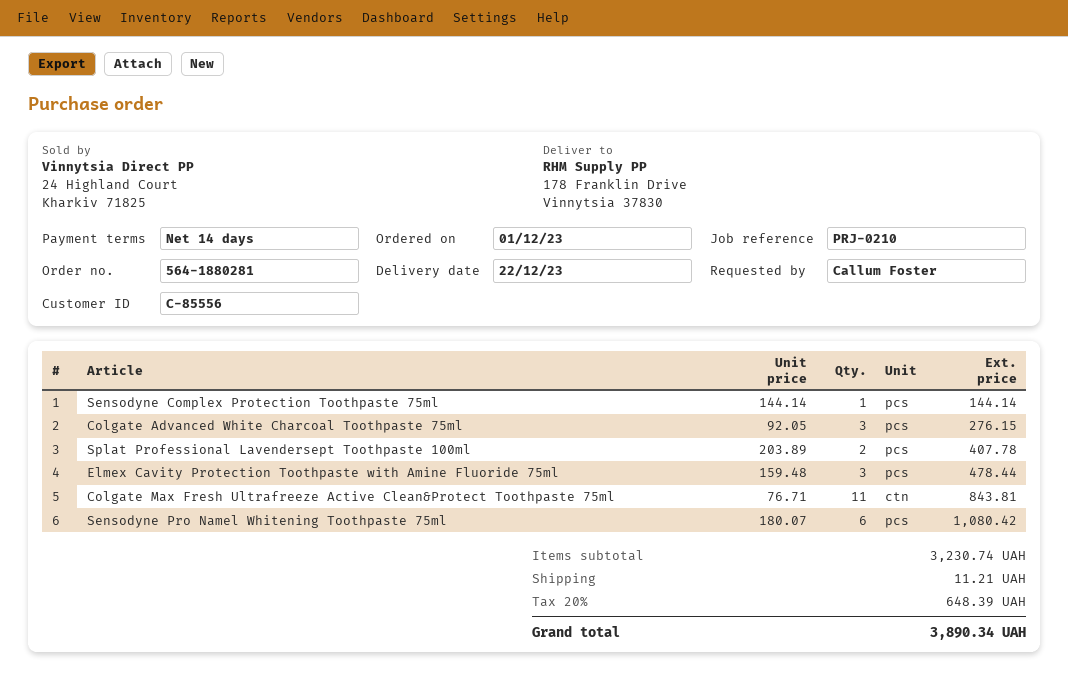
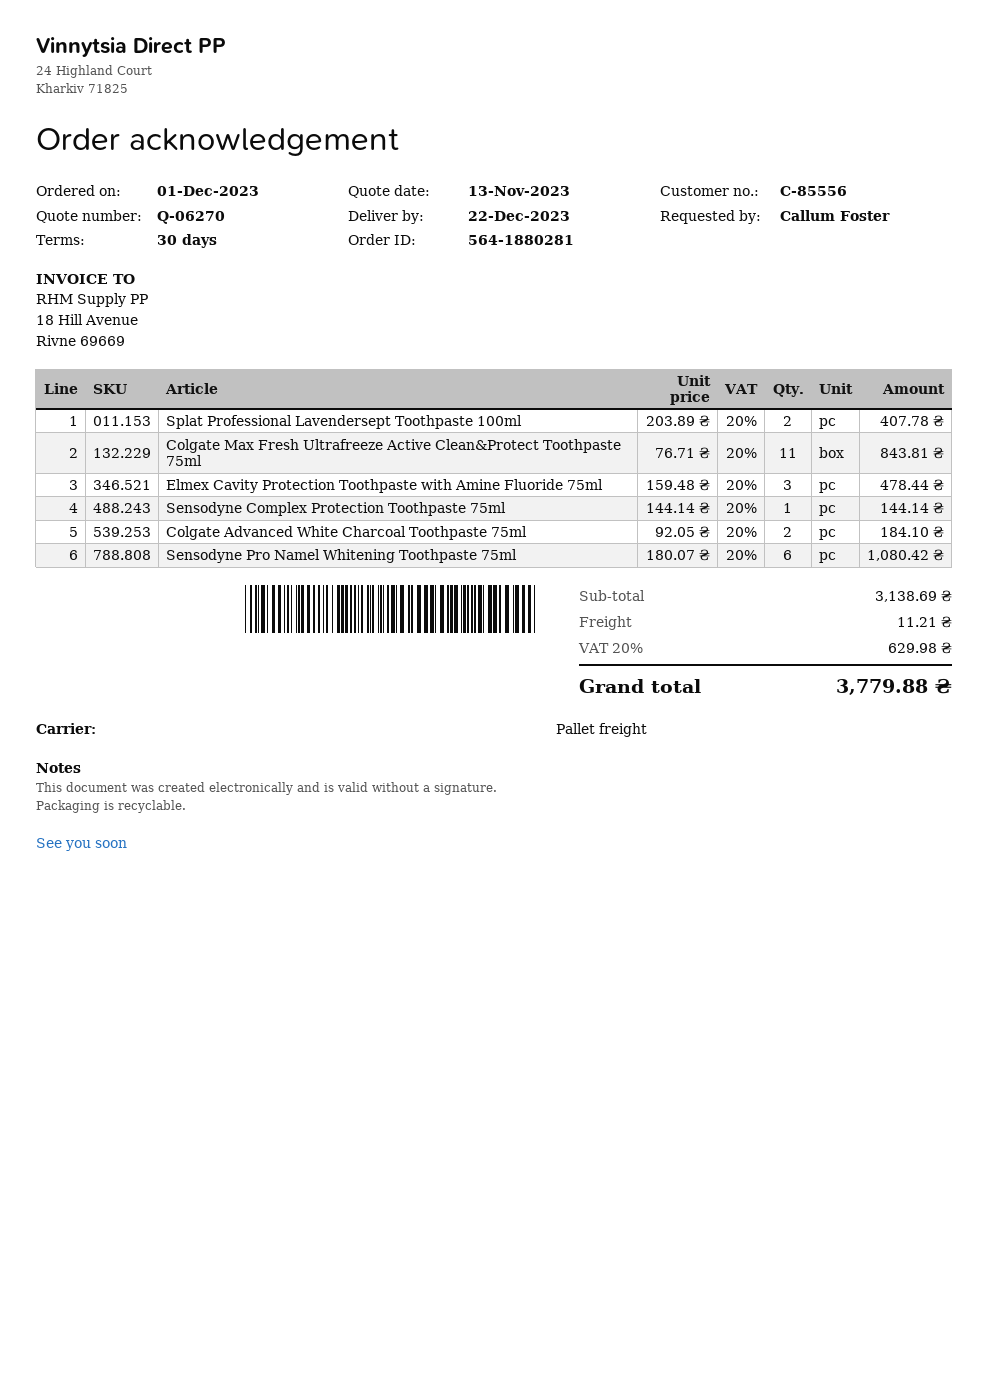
payment terms: 14 days -> 30 days
Colgate Advanced White Charcoal Toothpaste 75ml: 3 x 92.05 = 276.15 -> 2 x 92.05 = 184.10
subtotal: 3230.74 -> 3138.69
tax: 20% = 648.39 -> 20% = 629.98
total: 3890.34 -> 3779.88

